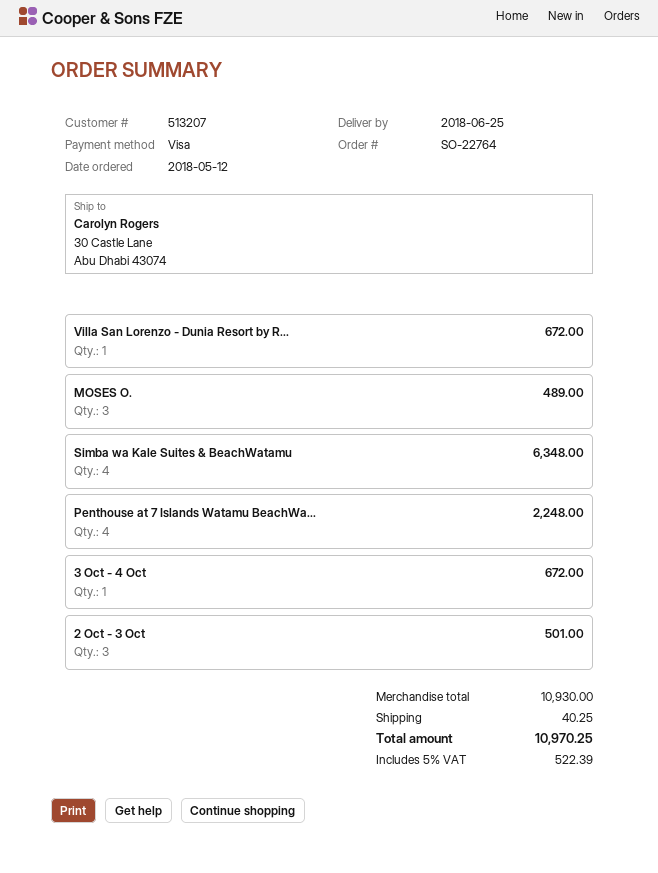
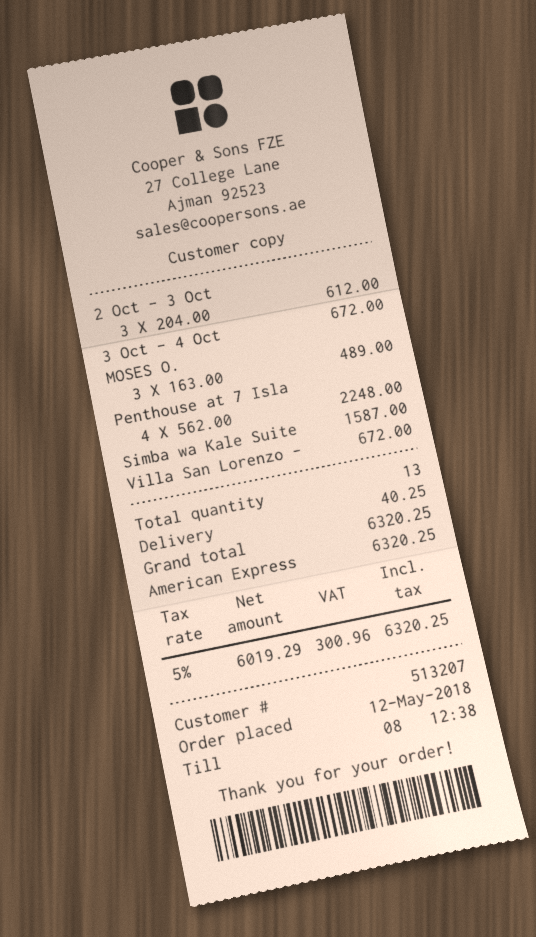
payment method: Visa -> American Express
Simba wa Kale Suites & BeachWatamu: 4 for 6348.00 -> 1 for 1587.00
2 Oct - 3 Oct: 3 for 501.00 -> 3 for 612.00
tax: 5% = 522.39 -> 5% = 300.96
total: 10970.25 -> 6320.25

